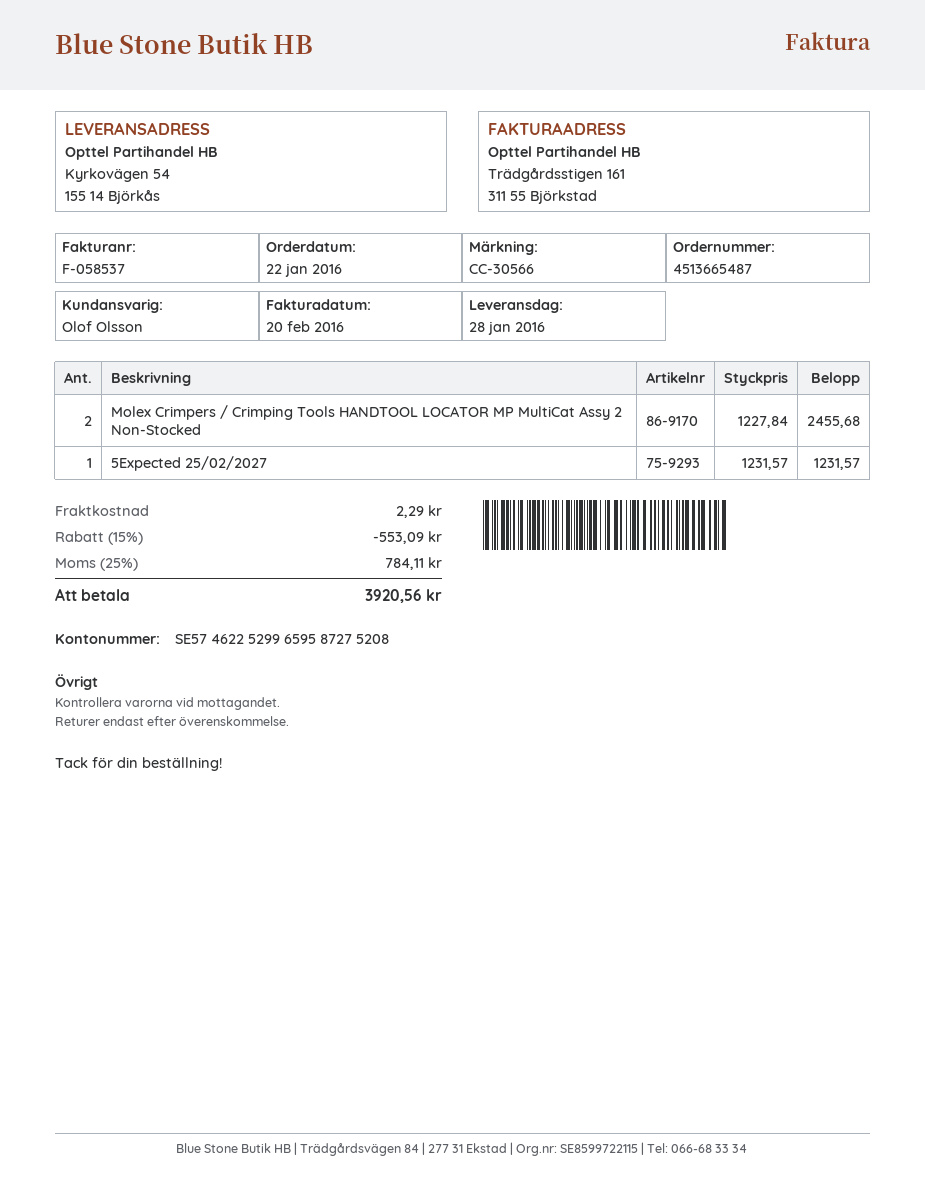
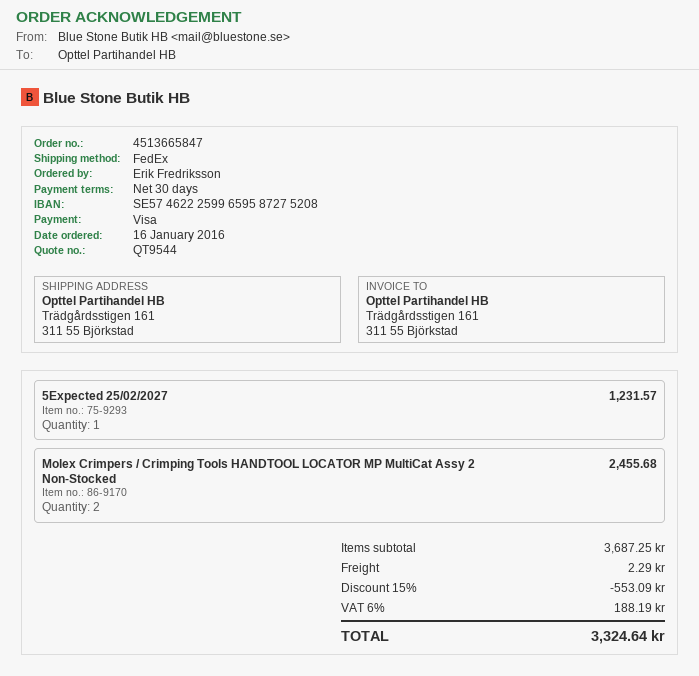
order number: 4513665487 -> 4513665847
order date: 2016-01-22 -> 2016-01-16
bank account: SE5746225299659587275208 -> SE5746222599659587275208
ship to: Kyrkovägen 54, 155 14 Björkås -> Trädgårdsstigen 161, 311 55 Björkstad
tax: 25% = 784.11 -> 6% = 188.19
total: 3920.56 -> 3324.64

